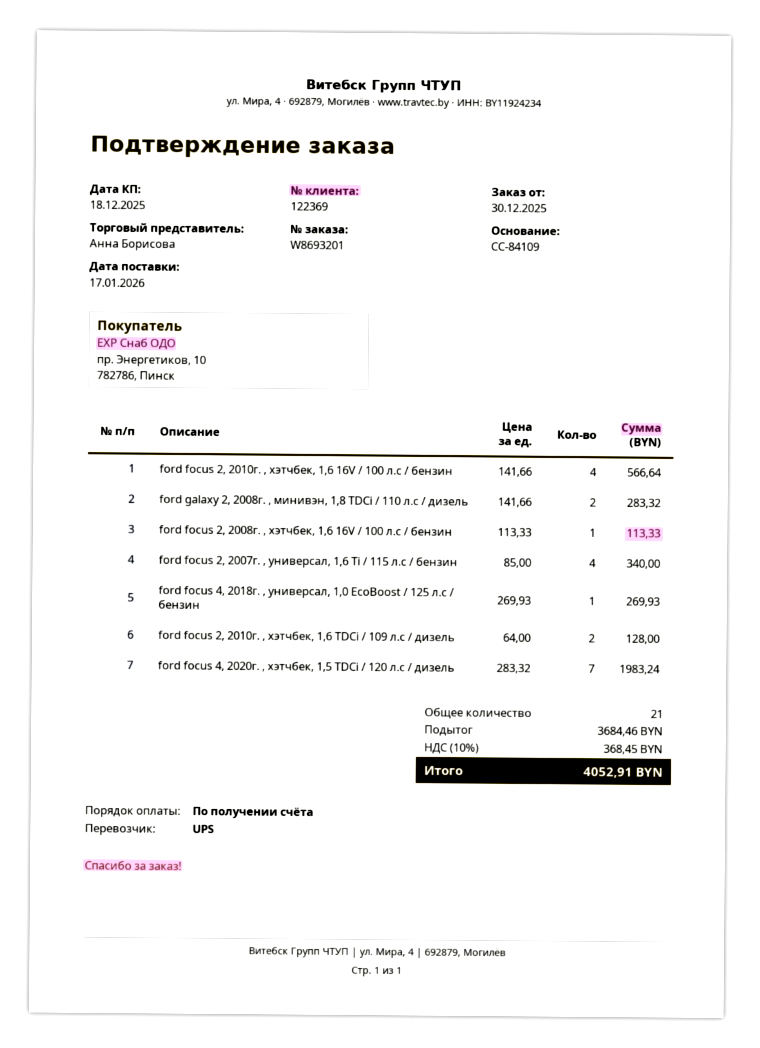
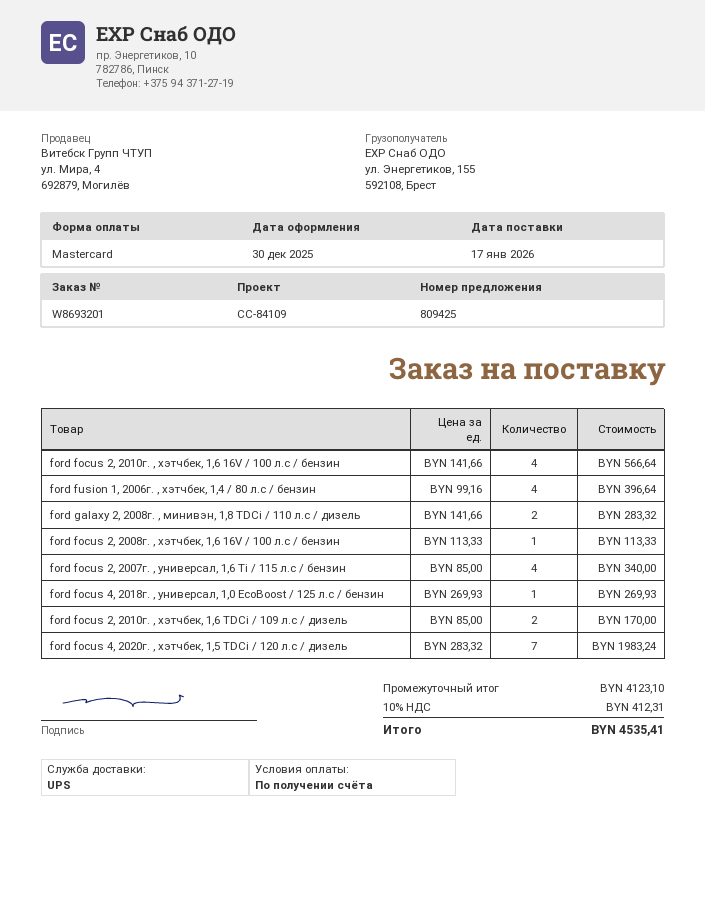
ford focus 2, 2010г. , хэтчбек, 1,6 TDCi / 109 л.с / дизель: 2 x 64.00 = 128.00 -> 2 x 85.00 = 170.00
ford fusion 1, 2006г. , хэтчбек, 1,4 / 80 л.с / бензин: none -> 4 x 99.16 = 396.64
subtotal: 3684.46 -> 4123.10
tax: 10% = 368.45 -> 10% = 412.31
total: 4052.91 -> 4535.41

